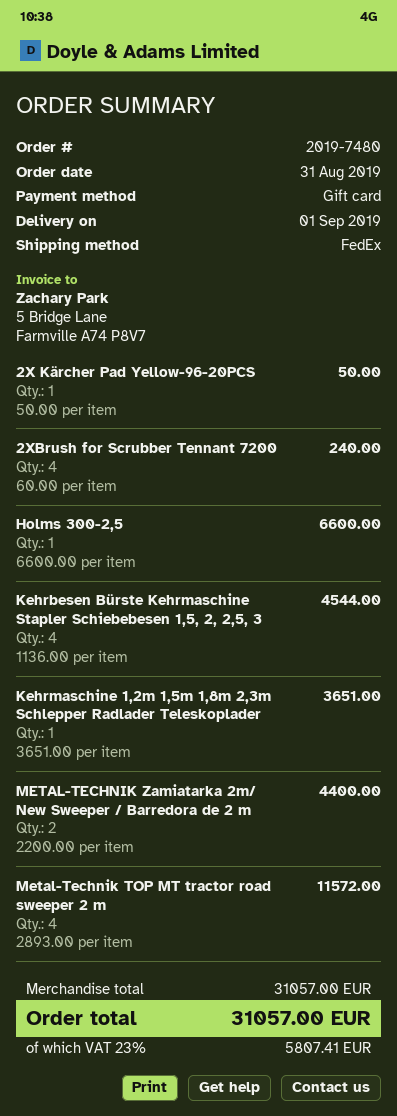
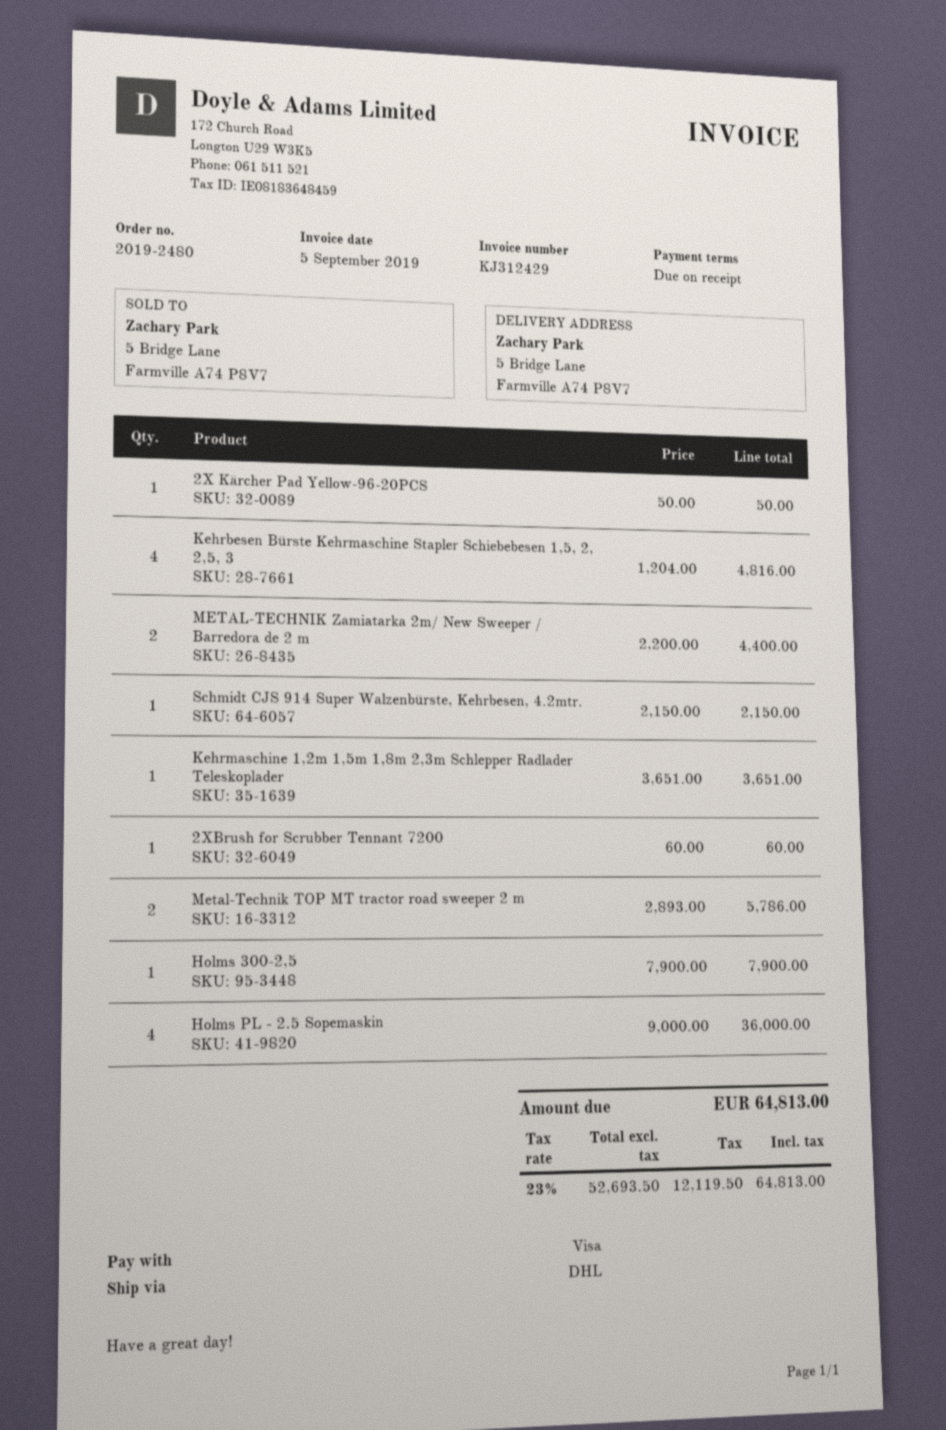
order number: 2019-7480 -> 2019-2480
payment method: gift card -> Visa
shipping method: FedEx -> DHL
2XBrush for Scrubber Tennant 7200: 4 x 60.00 = 240.00 -> 1 x 60.00 = 60.00
Holms 300-2,5: 1 x 6600.00 = 6600.00 -> 1 x 7900.00 = 7900.00
Kehrbesen Bürste Kehrmaschine Stapler Schiebebesen 1,5, 2, 2,5, 3: 4 x 1136.00 = 4544.00 -> 4 x 1204.00 = 4816.00
Metal-Technik TOP MT tractor road sweeper 2 m: 4 x 2893.00 = 11572.00 -> 2 x 2893.00 = 5786.00
Schmidt CJS 914 Super Walzenbürste, Kehrbesen, 4.2mtr.: none -> 1 x 2150.00 = 2150.00
Holms PL - 2.5 Sopemaskin: none -> 4 x 9000.00 = 36000.00
tax: 23% = 5807.41 -> 23% = 12119.50
total: 31057.00 -> 64813.00

